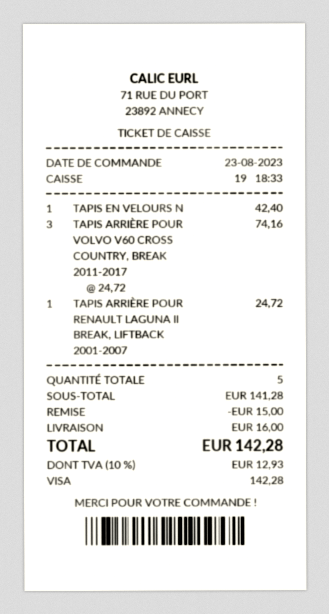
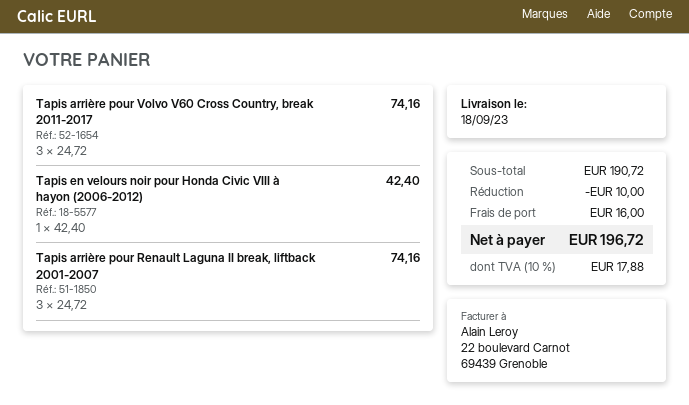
TAPIS ARRIÈRE POUR RENAULT LAGUNA II BREAK, LIFTBACK 2001-2007: 1 x 24.72 = 24.72 -> 3 x 24.72 = 74.16
subtotal: 141.28 -> 190.72
discount: 15.00 -> 10.00
tax: 10% = 12.93 -> 10% = 17.88
total: 142.28 -> 196.72

